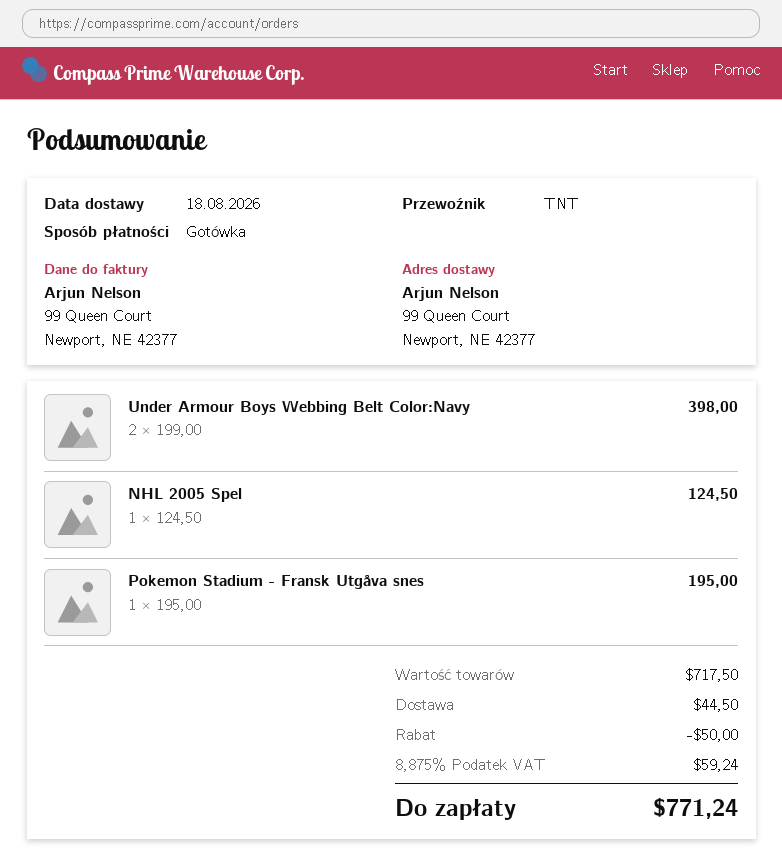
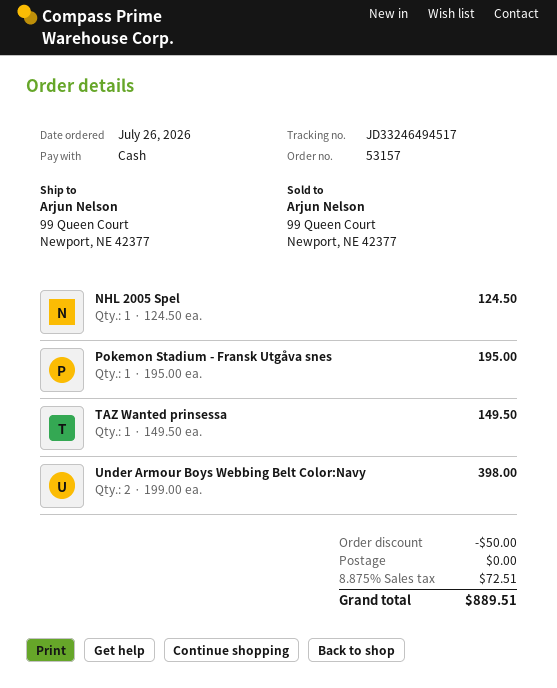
TAZ Wanted prinsessa: none -> 1 x 149.50 = 149.50
shipping: 44.50 -> 0.00
tax: 8.875% = 59.24 -> 8.875% = 72.51
total: 771.24 -> 889.51

